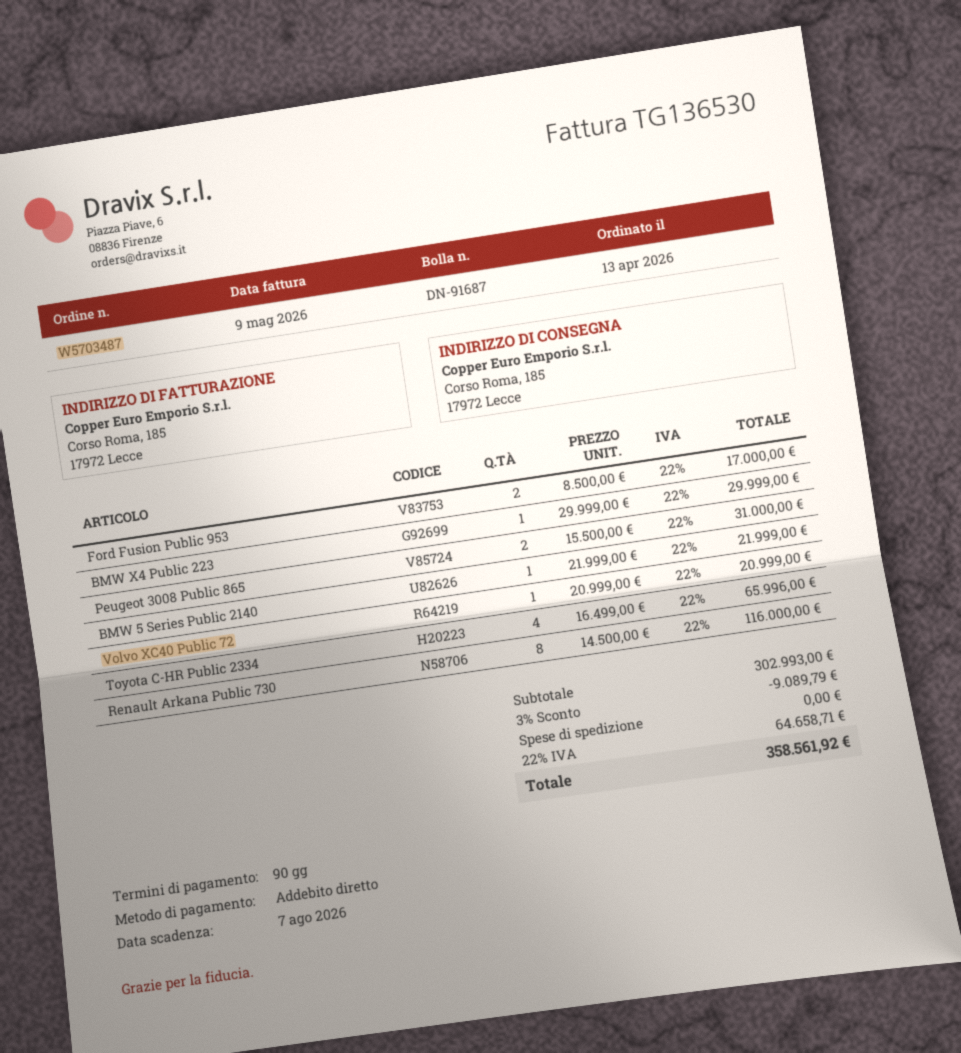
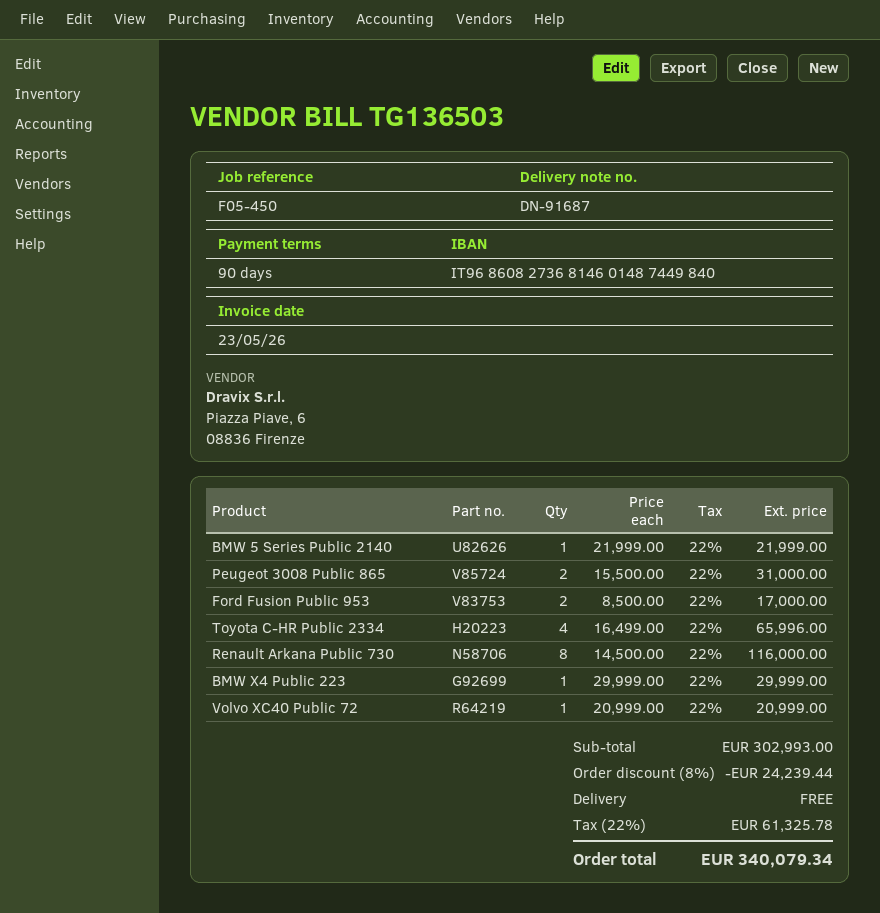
invoice number: TG136530 -> TG136503
invoice date: 2026-05-09 -> 2026-05-23
discount: 3% = 9089.79 -> 8% = 24239.44
tax: 22% = 64658.71 -> 22% = 61325.78
total: 358561.92 -> 340079.34

